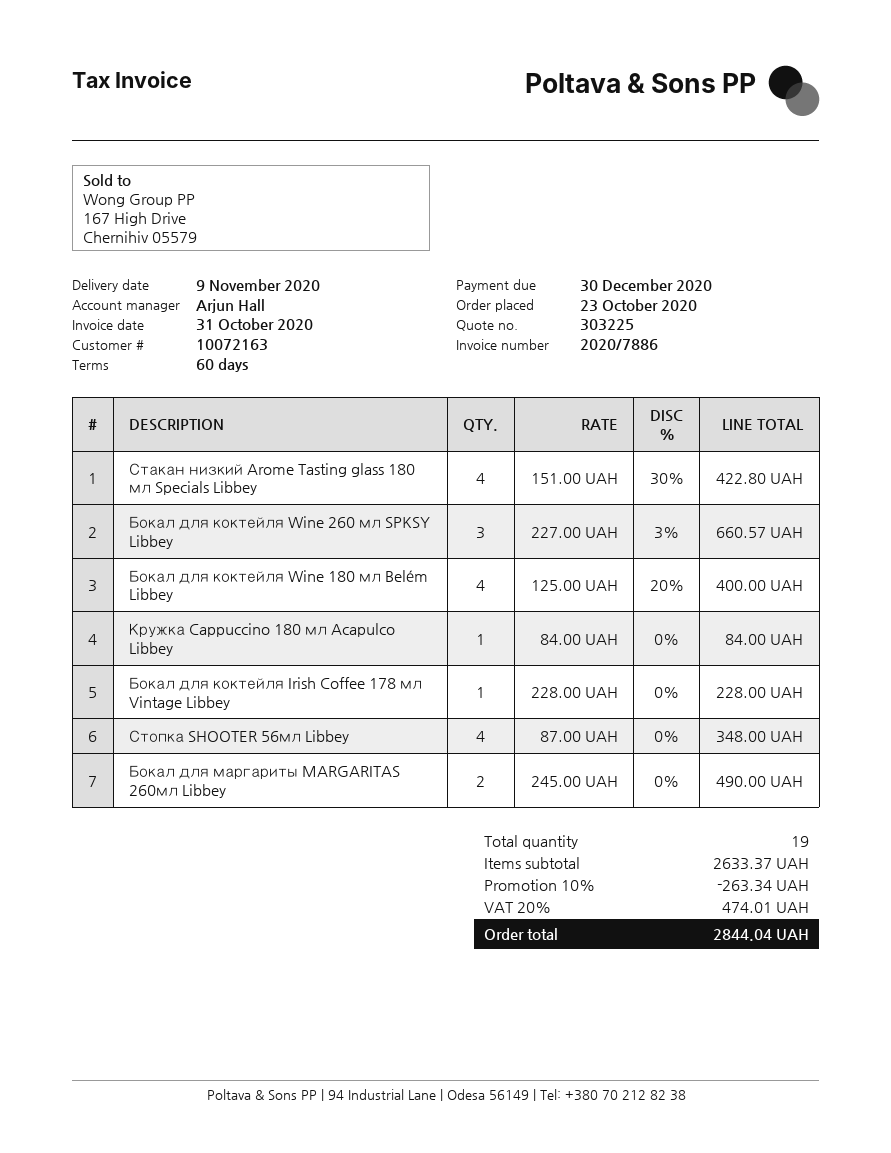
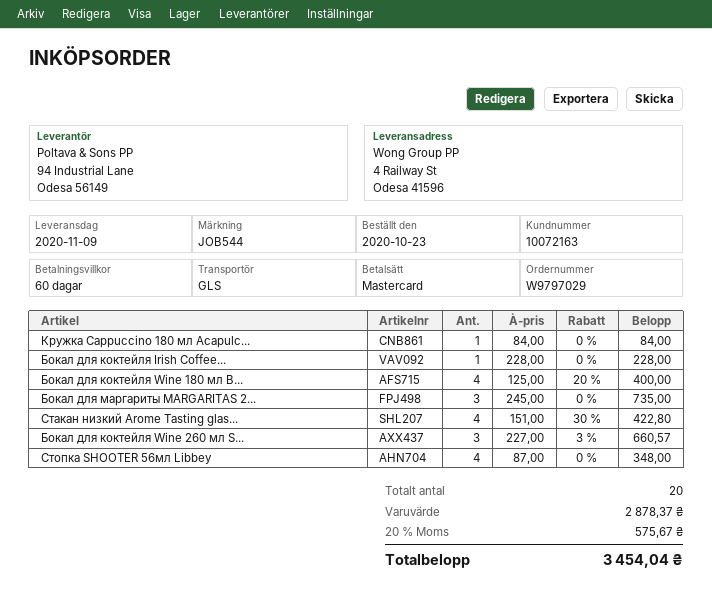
Бокал для маргариты MARGARITAS 260мл Libbey: 2 x 245.00 = 490.00 -> 3 x 245.00 = 735.00
total quantity: 19 -> 20
subtotal: 2633.37 -> 2878.37
discount: 10% = 263.34 -> none
tax: 20% = 474.01 -> 20% = 575.67
total: 2844.04 -> 3454.04

